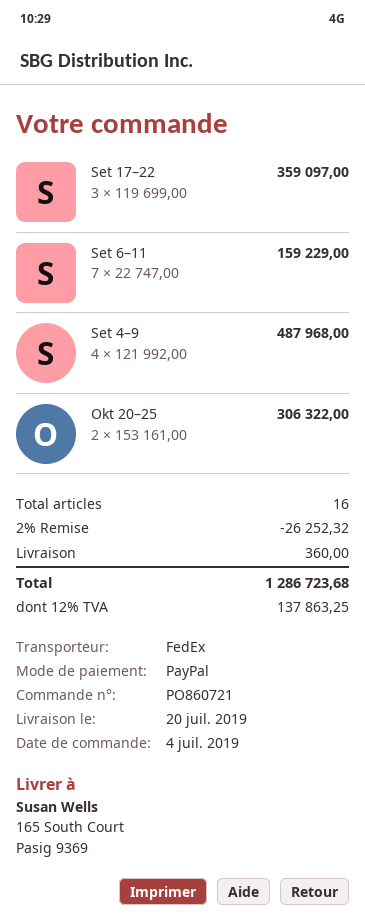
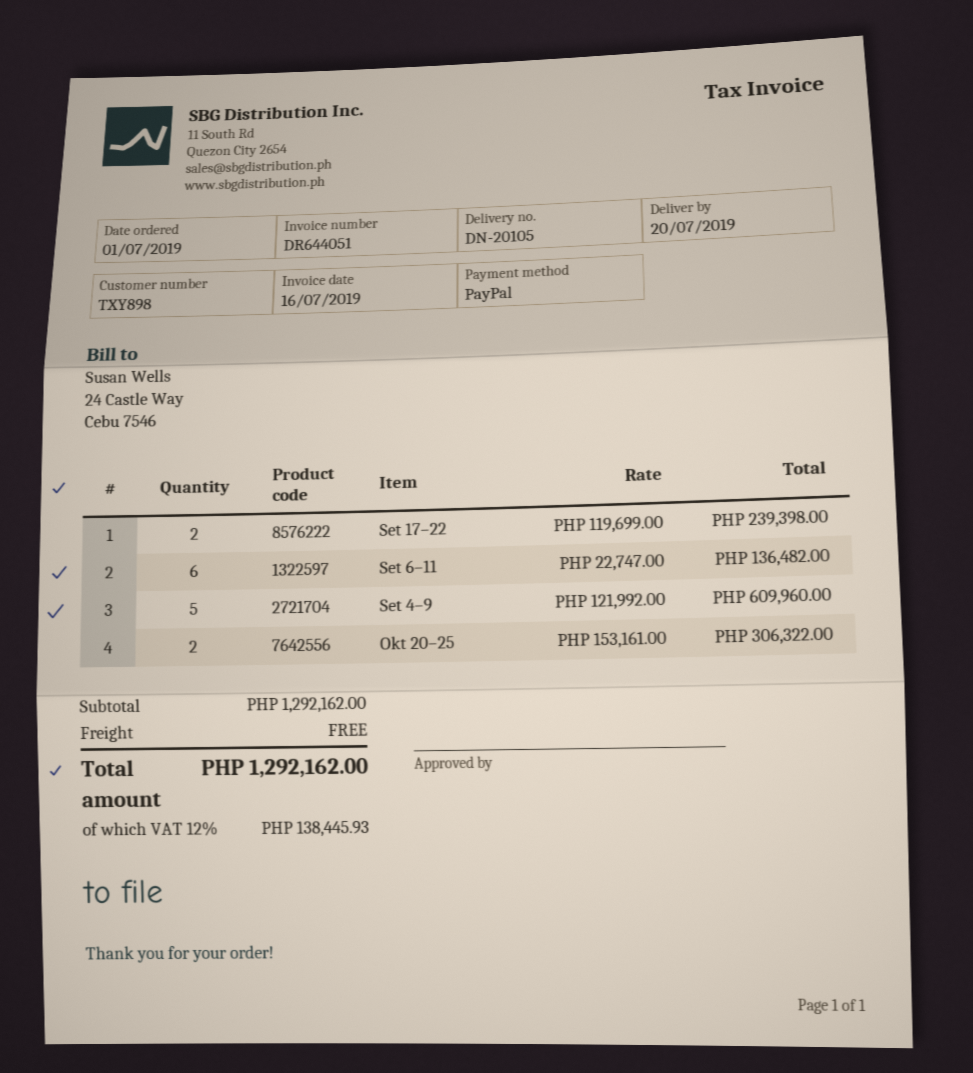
order date: 2019-07-04 -> 2019-07-01
Set 17–22: 3 x 119699.00 = 359097.00 -> 2 x 119699.00 = 239398.00
Set 6–11: 7 x 22747.00 = 159229.00 -> 6 x 22747.00 = 136482.00
Set 4–9: 4 x 121992.00 = 487968.00 -> 5 x 121992.00 = 609960.00
discount: 2% = 26252.32 -> none
shipping: 360.00 -> 0.00
tax: 12% = 137863.25 -> 12% = 138445.93
total: 1286723.68 -> 1292162.00

